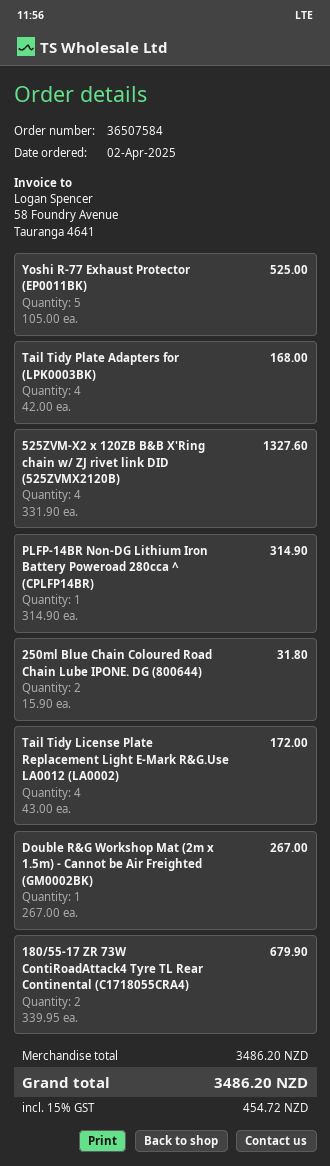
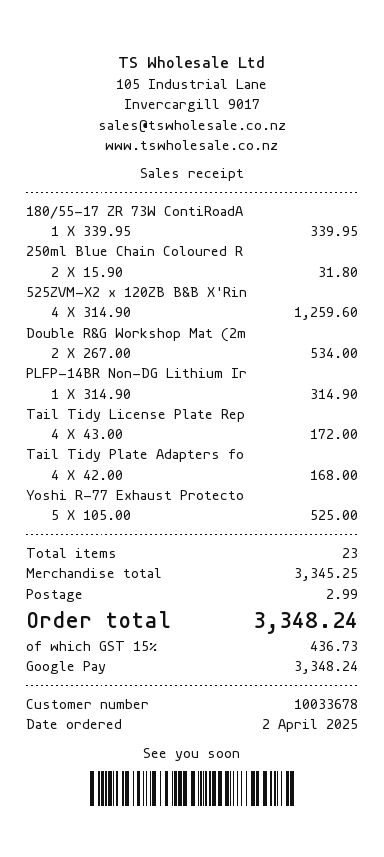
525ZVM-X2 x 120ZB B&B X'Ring chain w/ ZJ rivet link DID (525ZVMX2120B): 4 x 331.90 = 1327.60 -> 4 x 314.90 = 1259.60
Double R&G Workshop Mat (2m x 1.5m) - Cannot be Air Freighted (GM0002BK): 1 x 267.00 = 267.00 -> 2 x 267.00 = 534.00
180/55-17 ZR 73W ContiRoadAttack4 Tyre TL Rear Continental (C1718055CRA4): 2 x 339.95 = 679.90 -> 1 x 339.95 = 339.95
subtotal: 3486.20 -> 3345.25
shipping: none -> 2.99
tax: 15% = 454.72 -> 15% = 436.73
total: 3486.20 -> 3348.24

